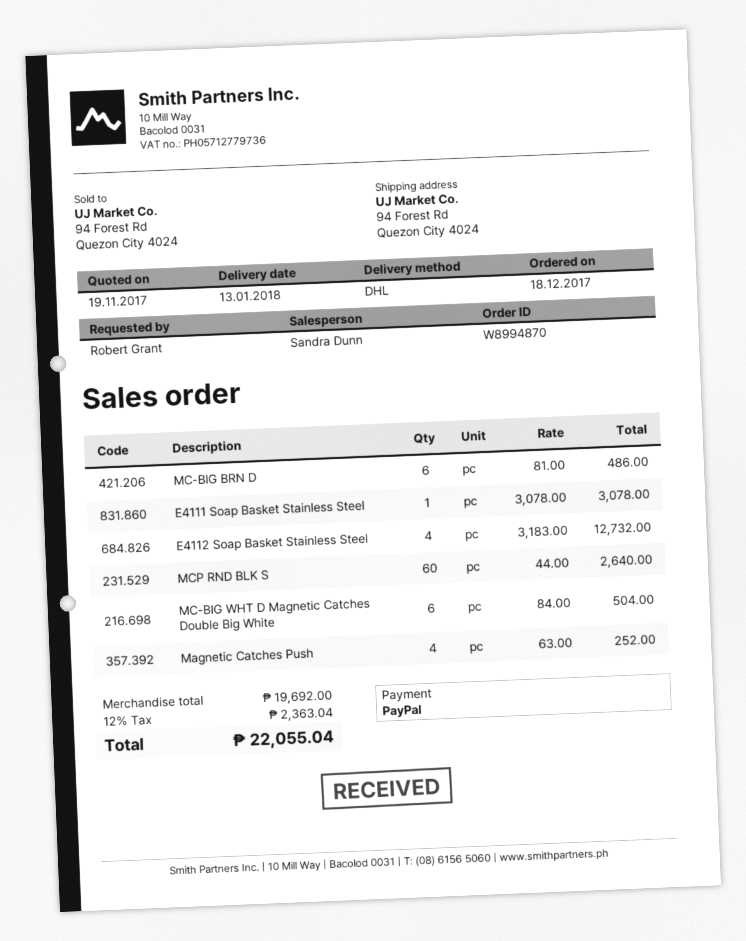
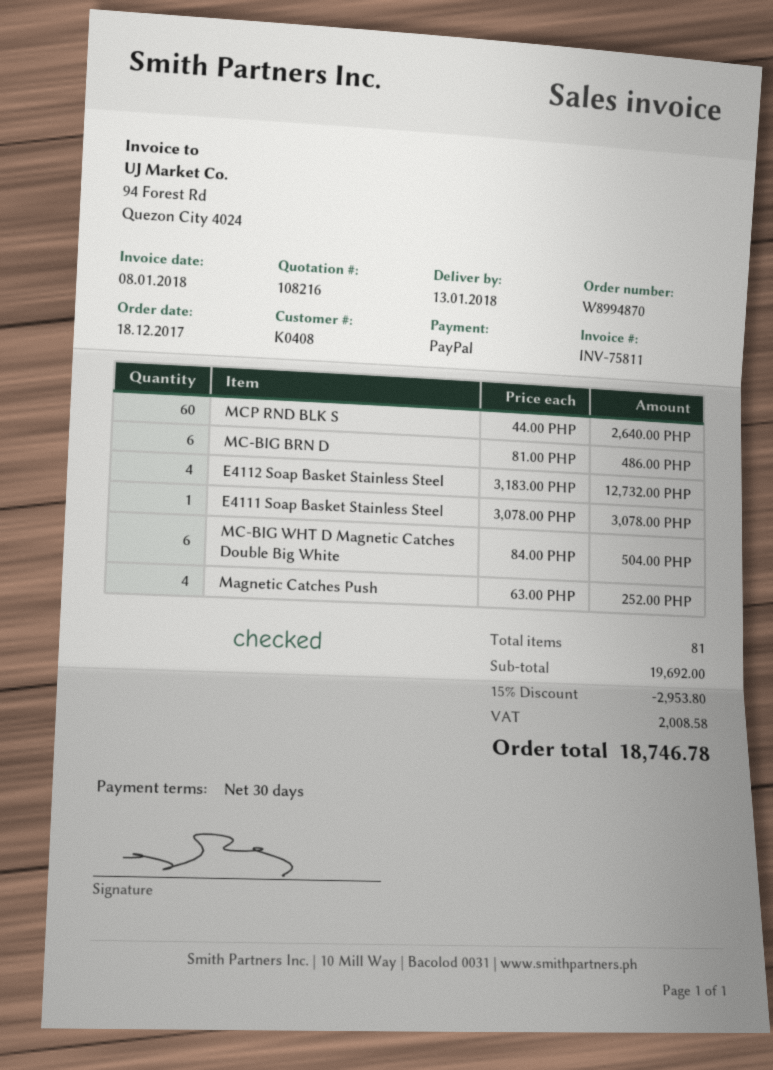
discount: none -> 15% = 2953.80
tax: 2363.04 -> 2008.58
total: 22055.04 -> 18746.78

